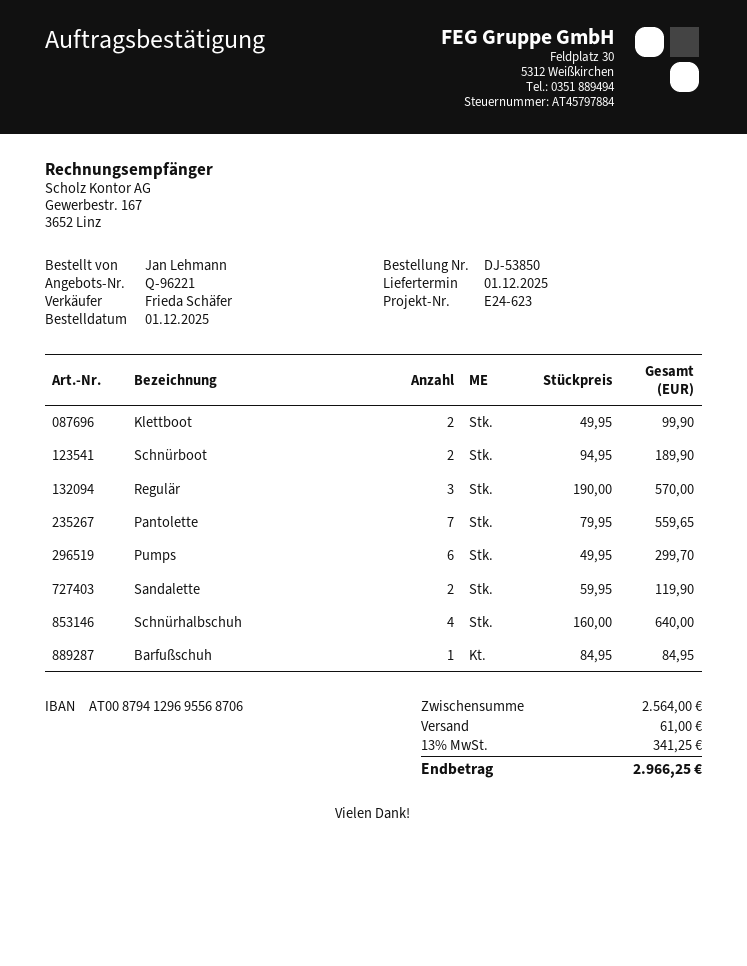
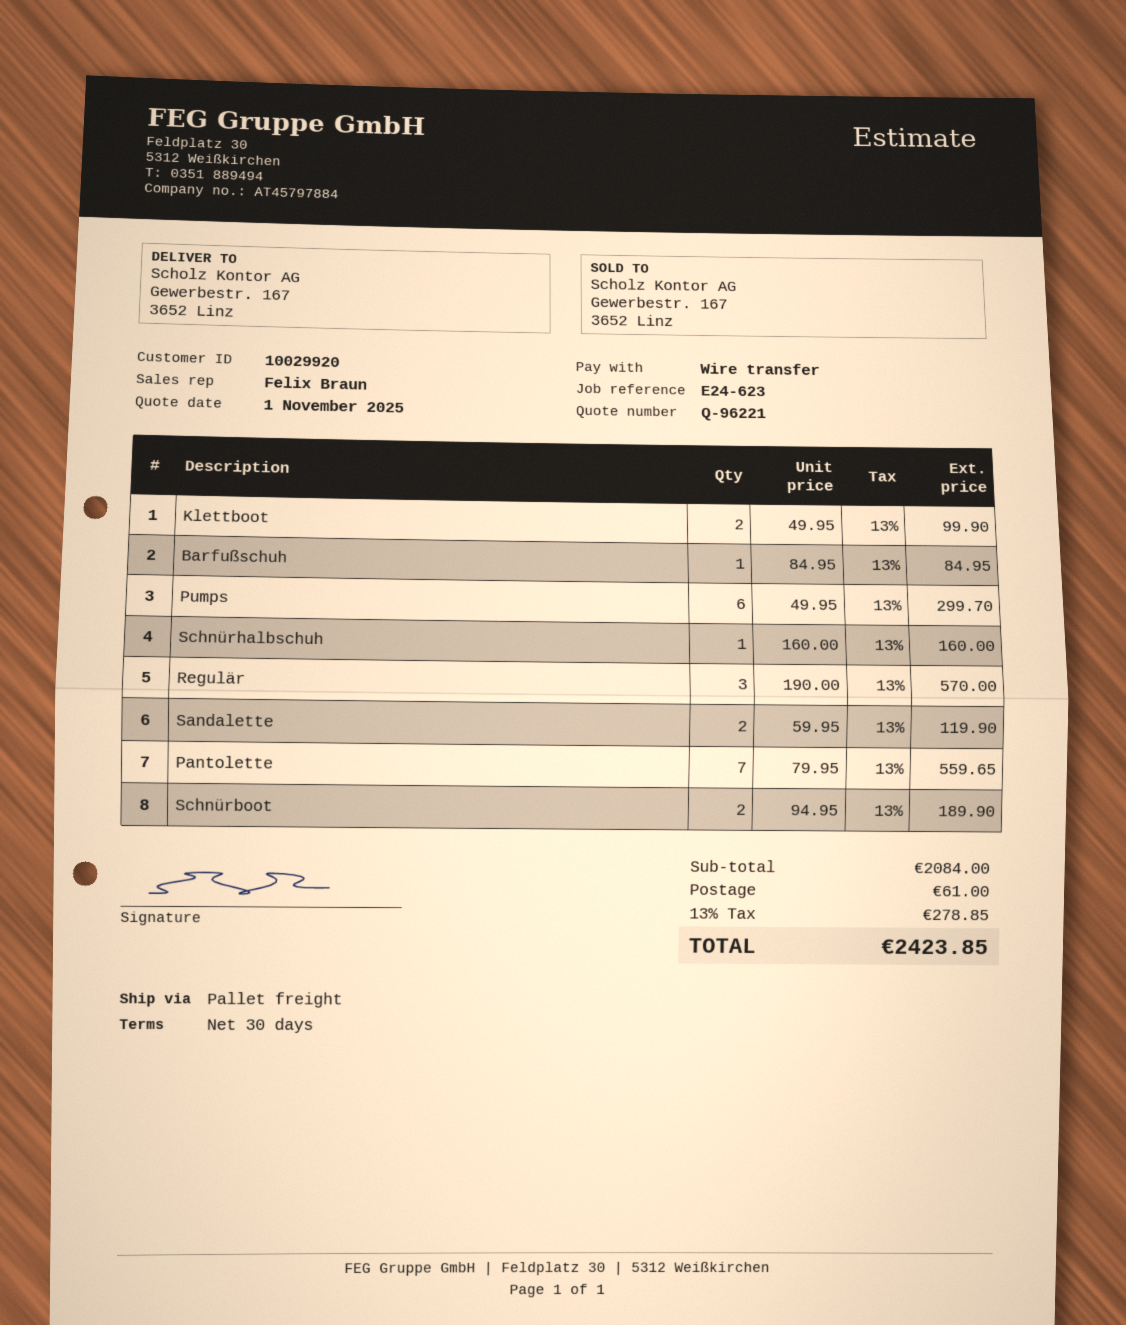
sales rep: Frieda Schäfer -> Felix Braun
Schnürhalbschuh: 4 x 160.00 = 640.00 -> 1 x 160.00 = 160.00
subtotal: 2564.00 -> 2084.00
tax: 13% = 341.25 -> 13% = 278.85
total: 2966.25 -> 2423.85

